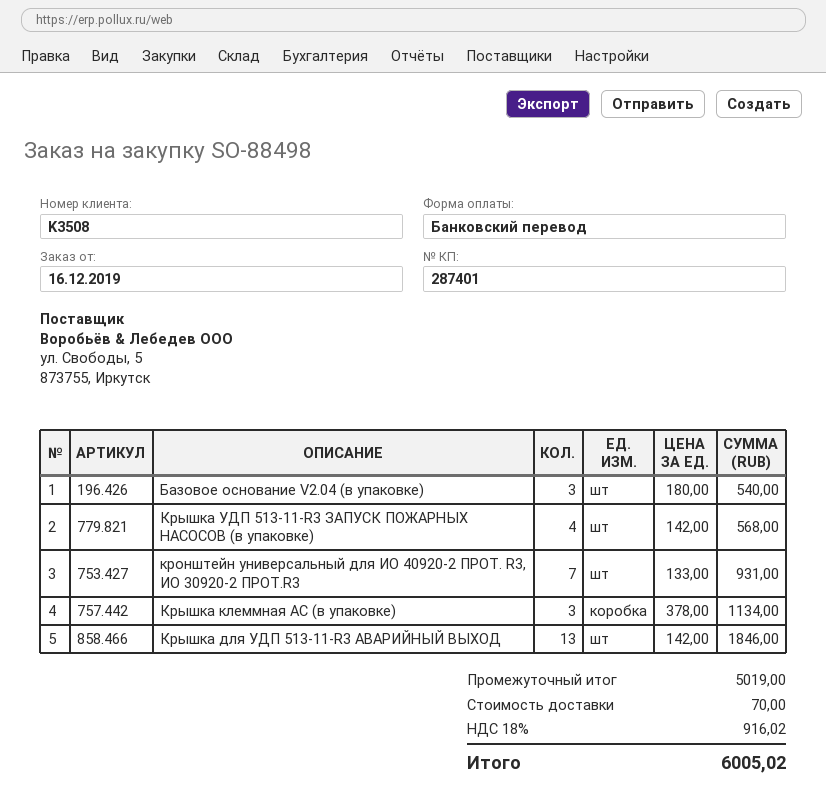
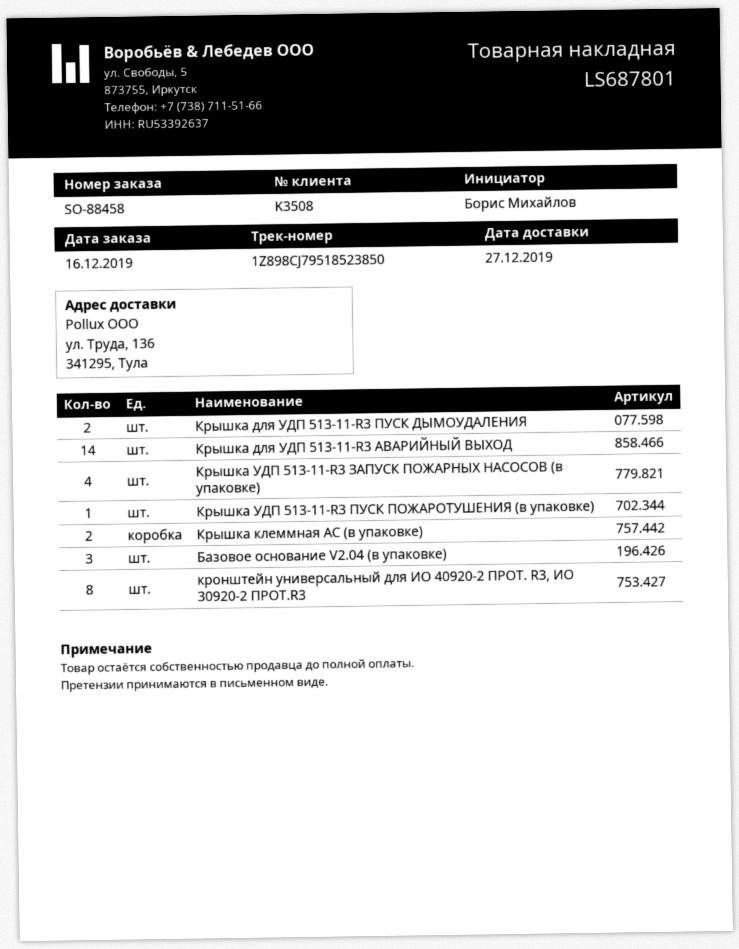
order number: SO-88498 -> SO-88458
кронштейн универсальный для ИО 40920-2 ПРОТ. R3, ИО 30920-2 ПРОТ.R3: 7 -> 8
Крышка клеммная АС (в упаковке): 3 -> 2
Крышка для УДП 513-11-R3 АВАРИЙНЫЙ ВЫХОД: 13 -> 14
Крышка для УДП 513-11-R3 ПУСК ДЫМОУДАЛЕНИЯ: none -> 2
Крышка УДП 513-11-R3 ПУСК ПОЖАРОТУШЕНИЯ (в упаковке): none -> 1

